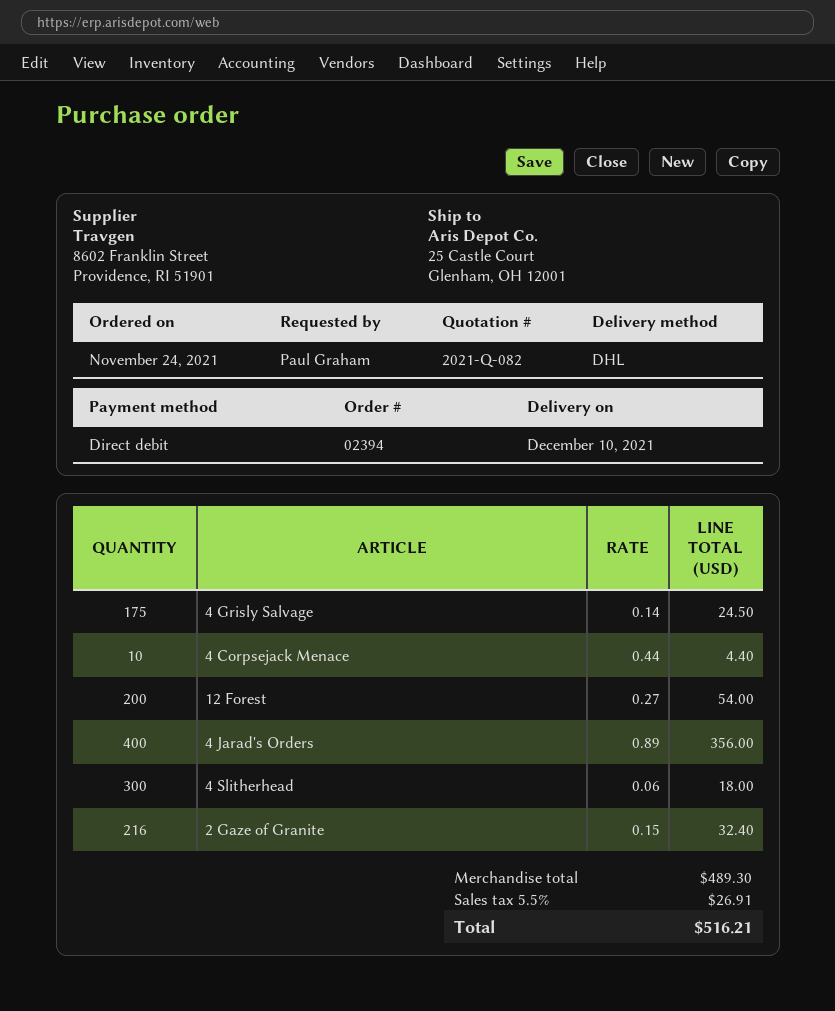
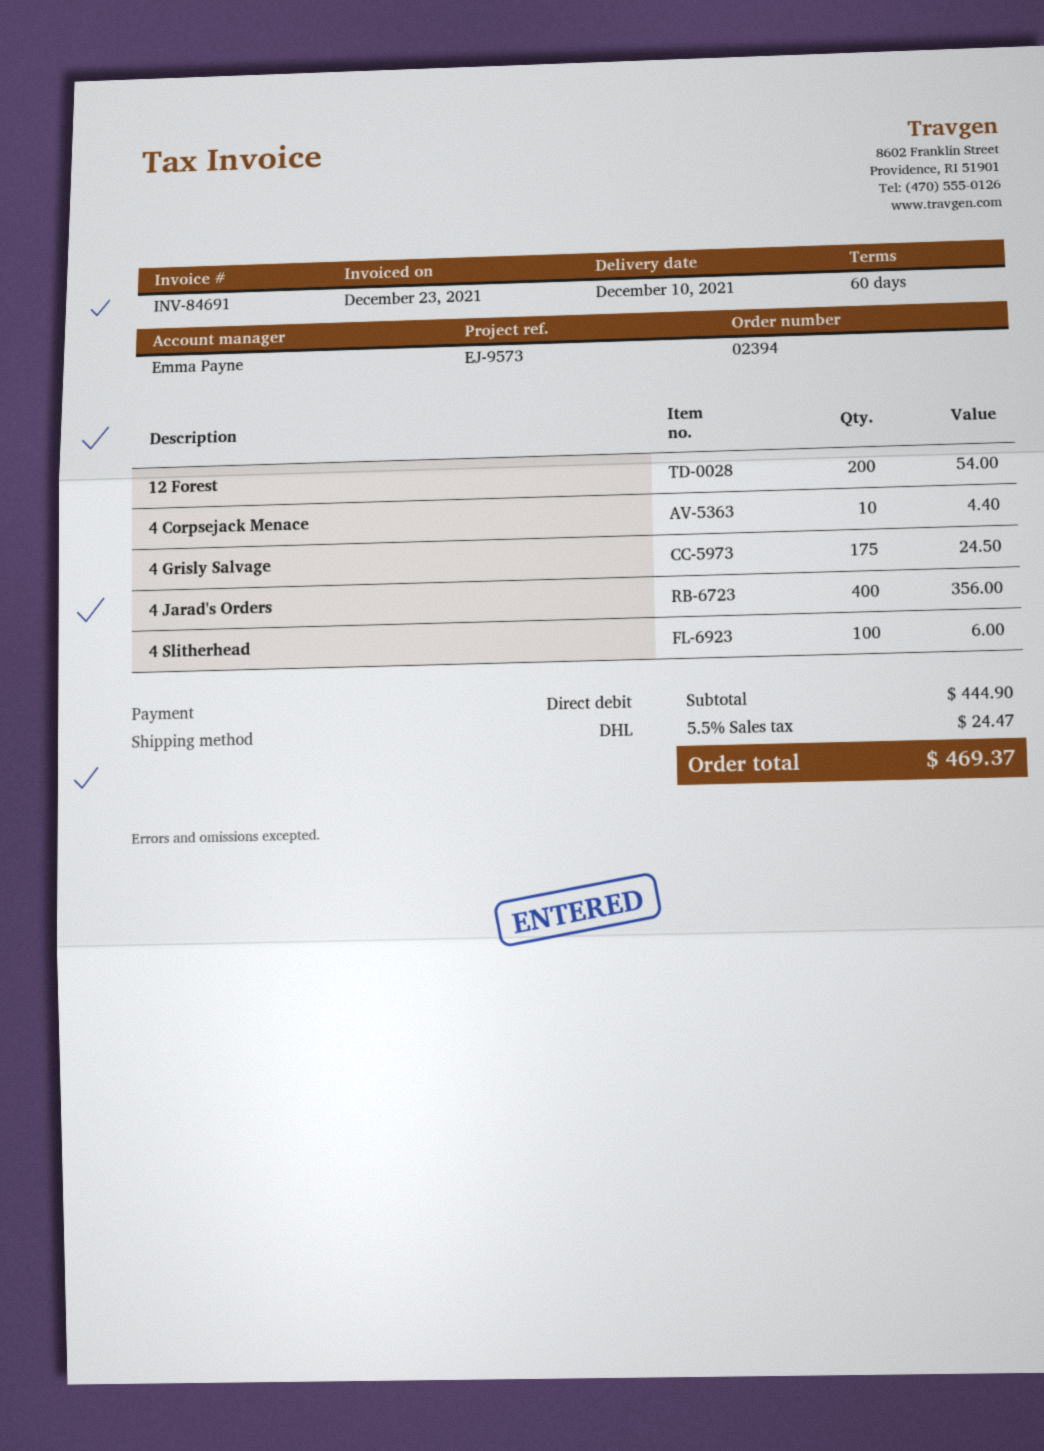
4 Slitherhead: 300 for 18.00 -> 100 for 6.00
2 Gaze of Granite: 216 for 32.40 -> none
subtotal: 489.30 -> 444.90
tax: 5.5% = 26.91 -> 5.5% = 24.47
total: 516.21 -> 469.37

